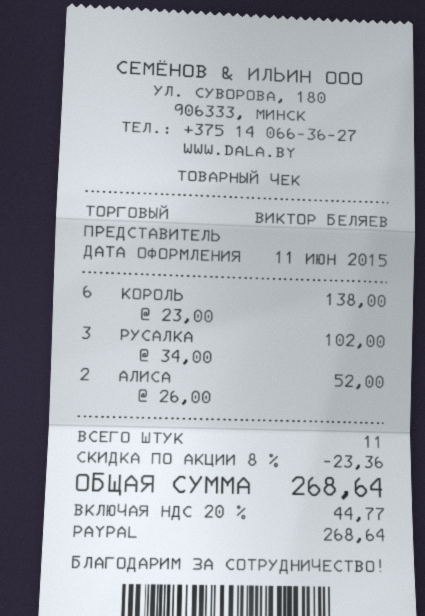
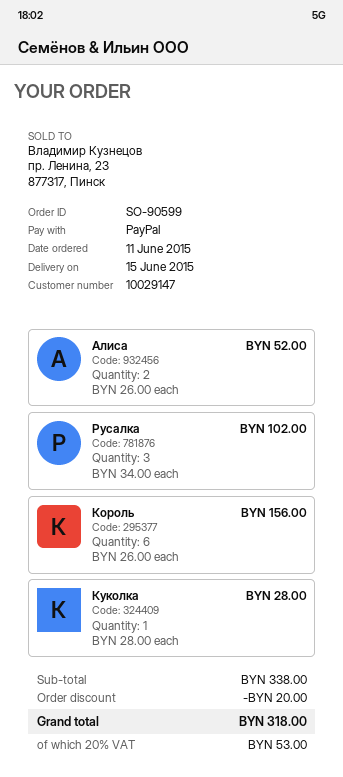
КОРОЛЬ: 6 x 23.00 = 138.00 -> 6 x 26.00 = 156.00
Куколка: none -> 1 x 28.00 = 28.00
discount: 23.36 -> 20.00
tax: 20% = 44.77 -> 20% = 53.00
total: 268.64 -> 318.00

